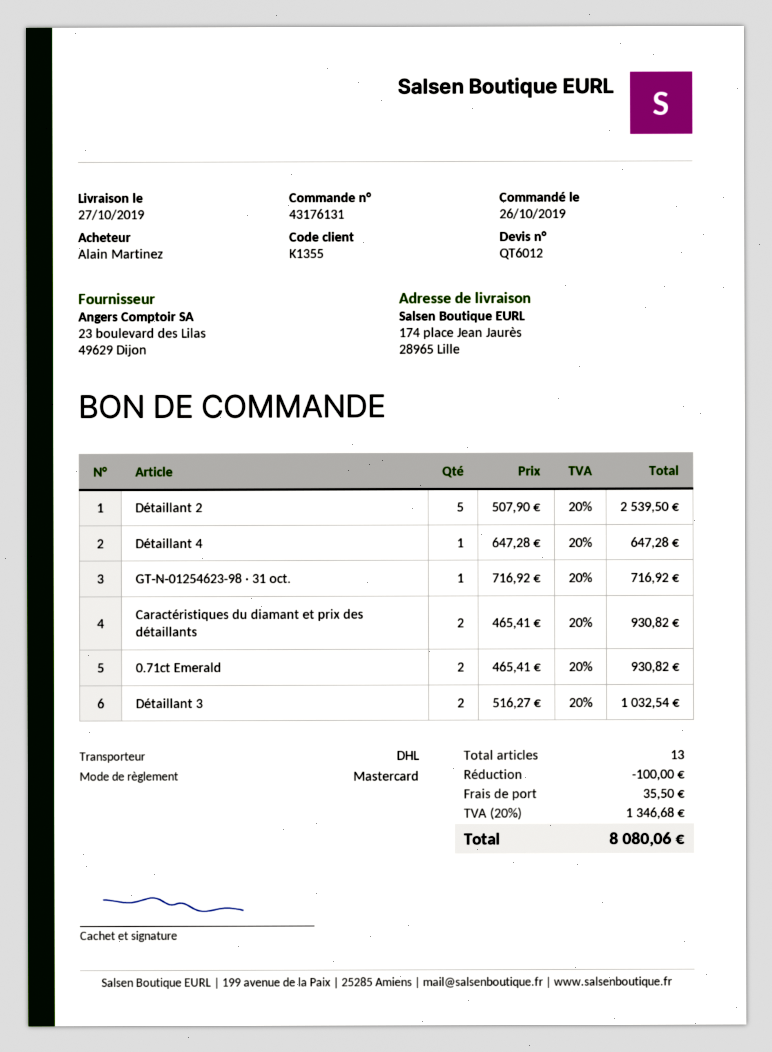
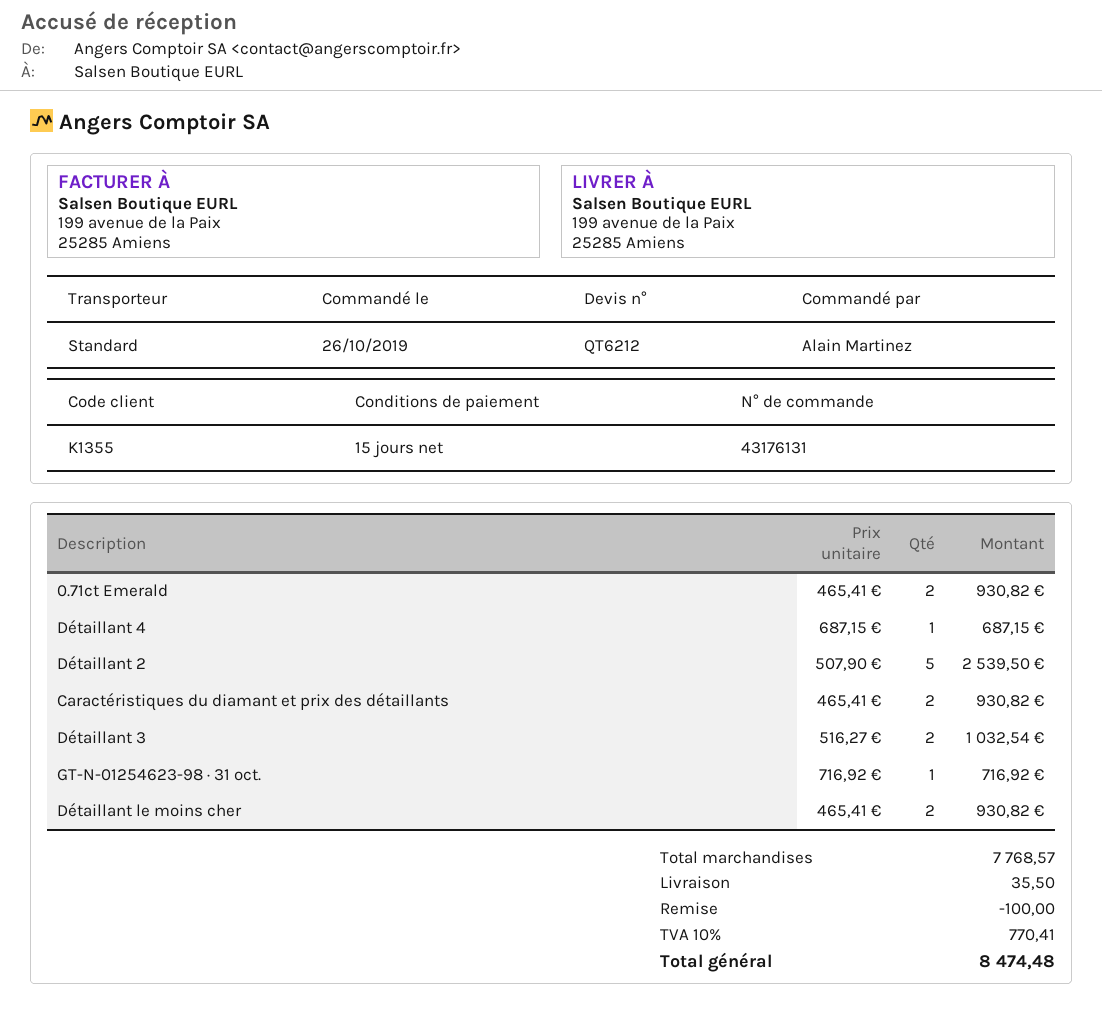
quote number: QT6012 -> QT6212
shipping method: DHL -> standard
ship to: 174 place Jean Jaurès, 28965 Lille -> 199 avenue de la Paix, 25285 Amiens
Détaillant 4: 1 x 647.28 = 647.28 -> 1 x 687.15 = 687.15
Détaillant le moins cher: none -> 2 x 465.41 = 930.82
tax: 20% = 1346.68 -> 10% = 770.41
total: 8080.06 -> 8474.48

